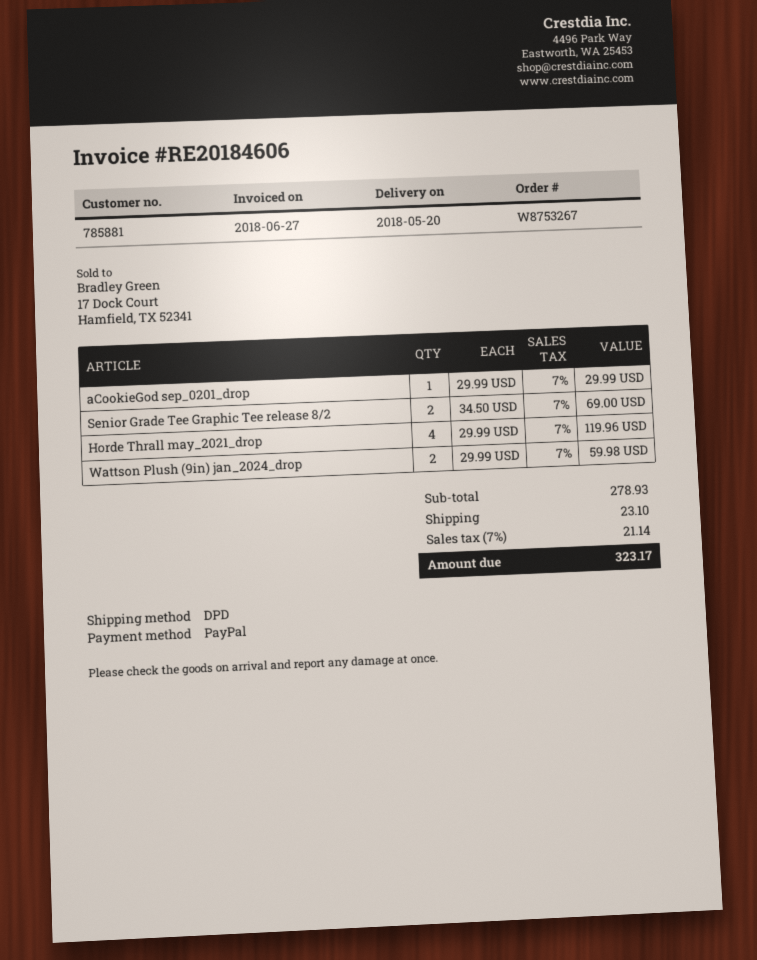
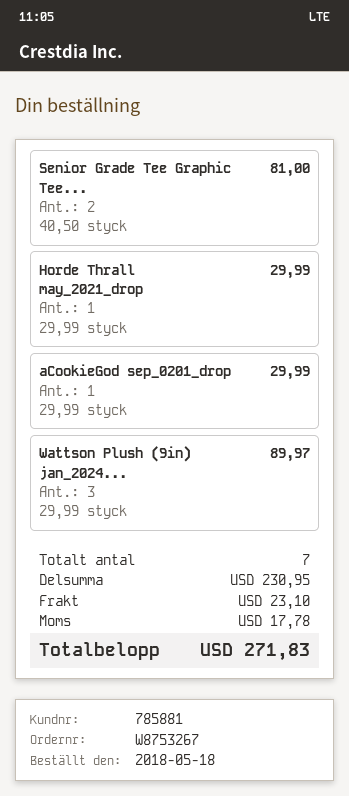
Senior Grade Tee Graphic Tee release 8/2: 2 x 34.50 = 69.00 -> 2 x 40.50 = 81.00
Horde Thrall may_2021_drop: 4 x 29.99 = 119.96 -> 1 x 29.99 = 29.99
Wattson Plush (9in) jan_2024_drop: 2 x 29.99 = 59.98 -> 3 x 29.99 = 89.97
subtotal: 278.93 -> 230.95
tax: 21.14 -> 17.78
total: 323.17 -> 271.83

